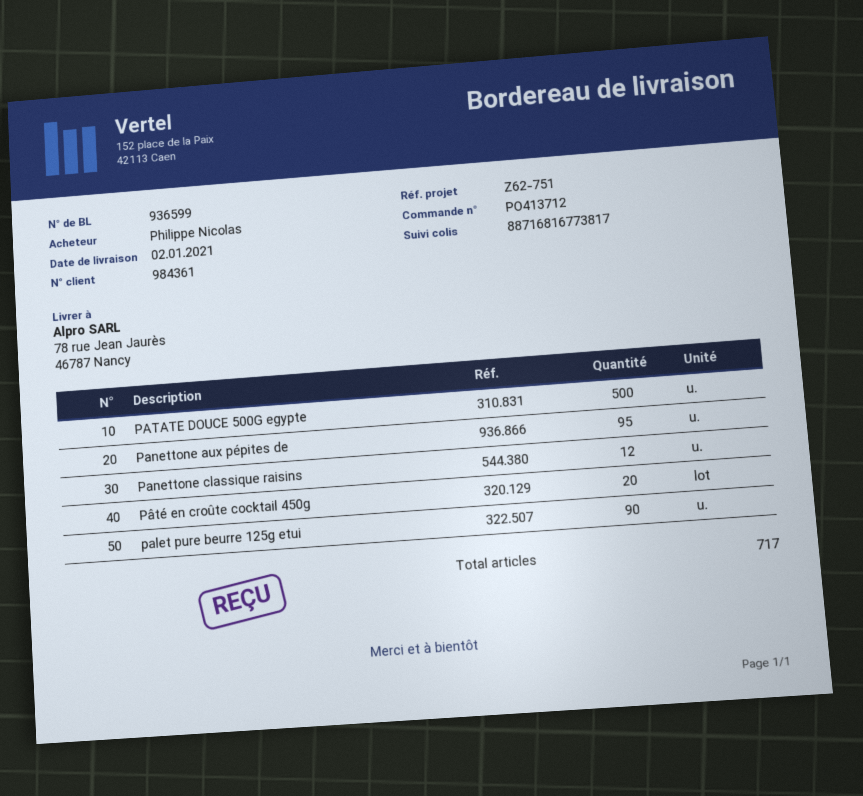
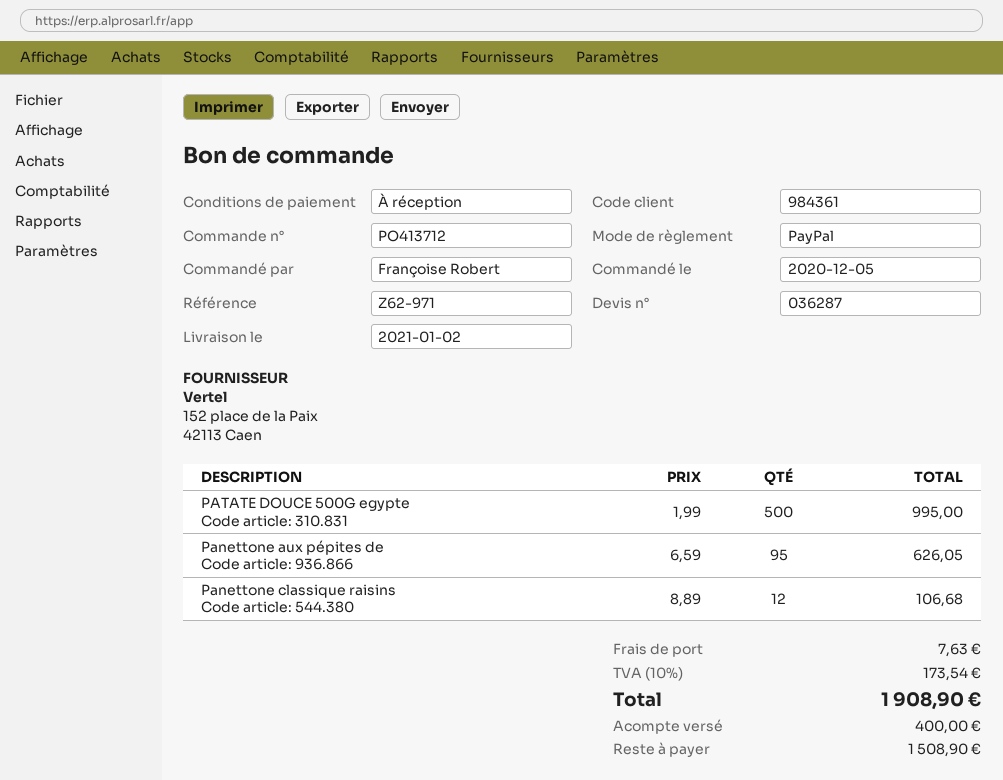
reference: Z62-751 -> Z62-971
ordered by: Philippe Nicolas -> Françoise Robert
Pâté en croûte cocktail 450g: 20 -> none
palet pure beurre 125g etui: 90 -> none

